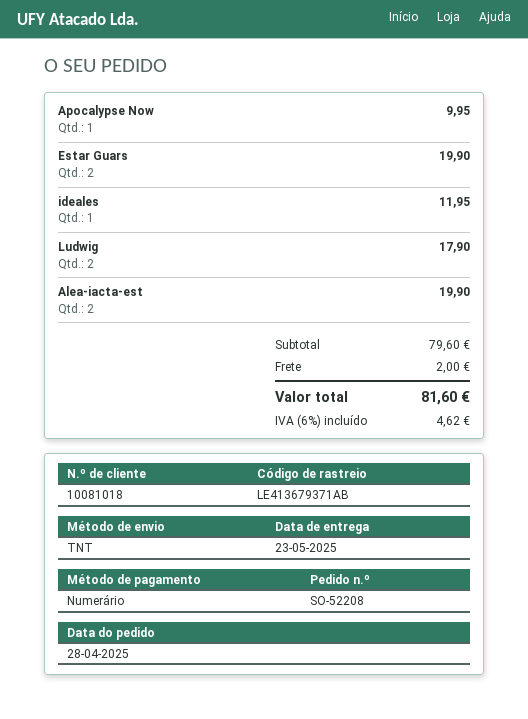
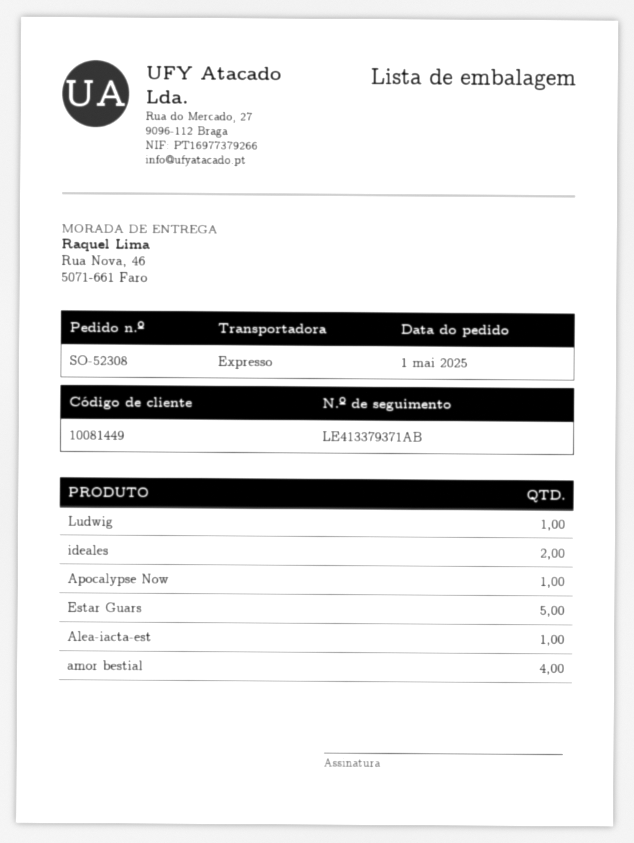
order number: SO-52208 -> SO-52308
order date: 2025-04-28 -> 2025-05-01
customer number: 10081018 -> 10081449
shipping method: TNT -> express
tracking number: LE413679371AB -> LE413379371AB
Estar Guars: 2 -> 5
ideales: 1 -> 2
Ludwig: 2 -> 1
Alea-iacta-est: 2 -> 1
amor bestial: none -> 4

